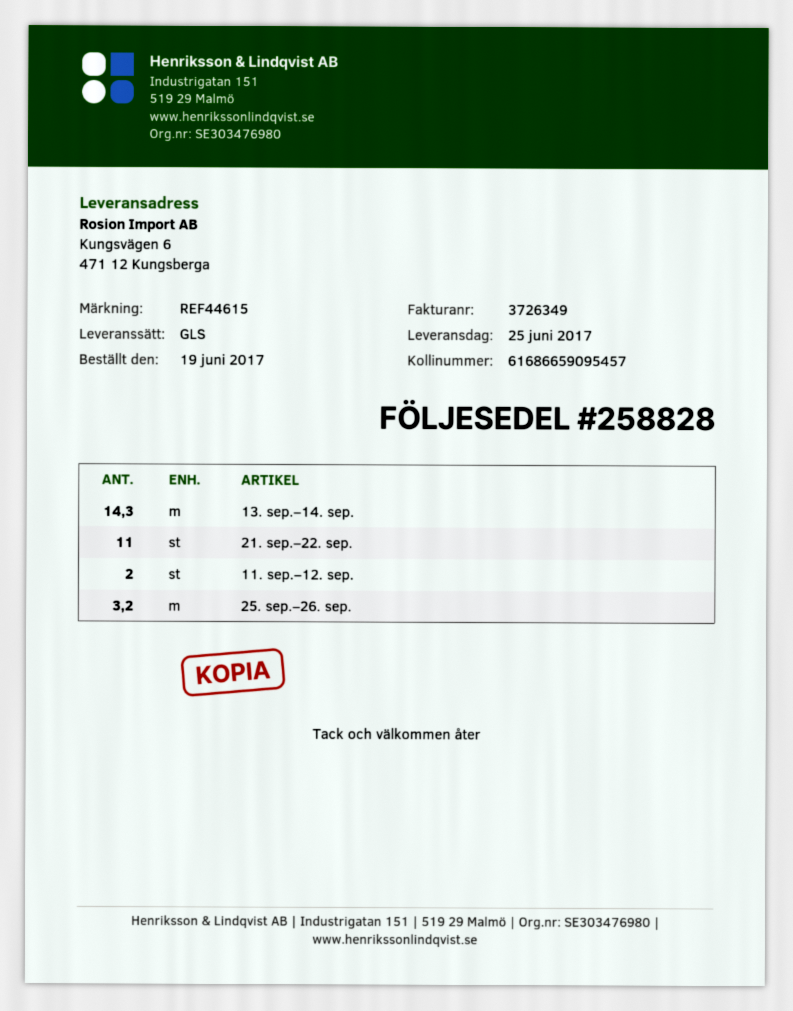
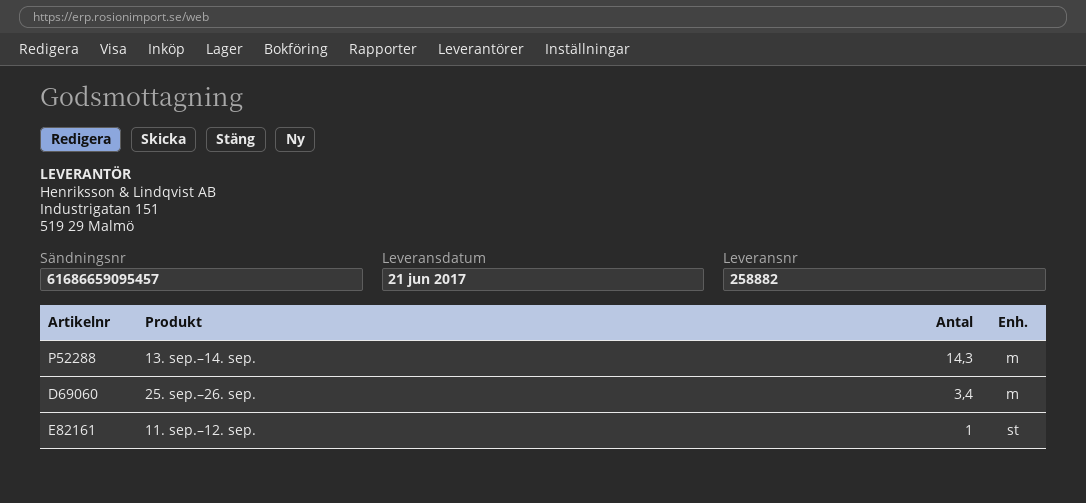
delivery note number: 258828 -> 258882
delivery date: 2017-06-25 -> 2017-06-21
21. sep.–22. sep.: 11 -> none
11. sep.–12. sep.: 2 -> 1
25. sep.–26. sep.: 3.2 -> 3.4

